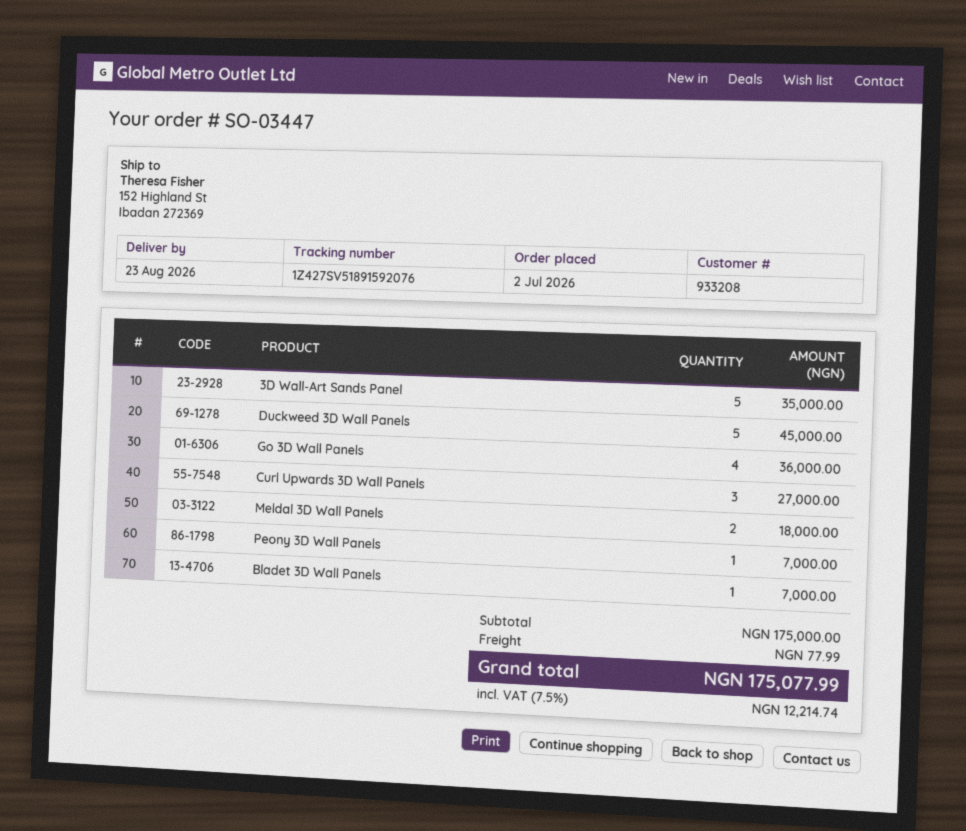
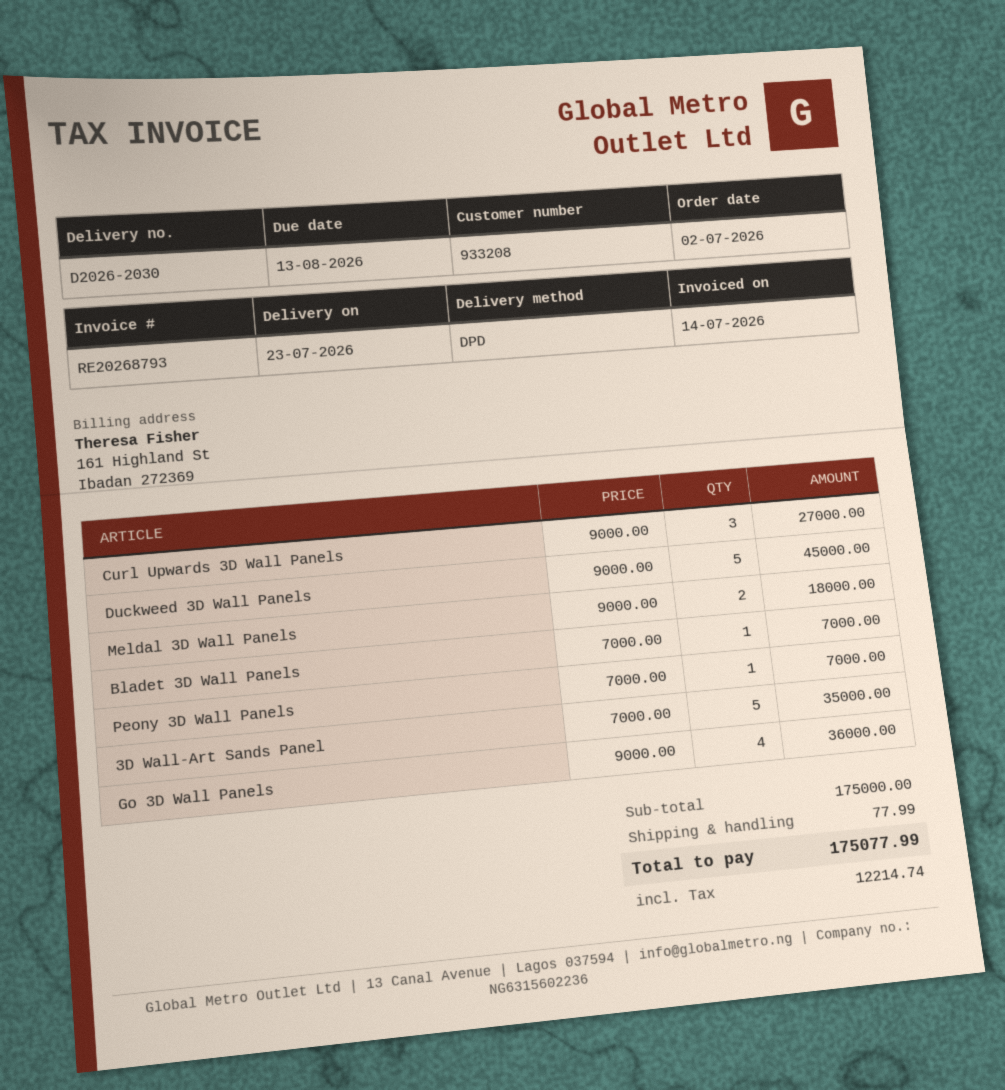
delivery date: 2026-08-23 -> 2026-07-23

